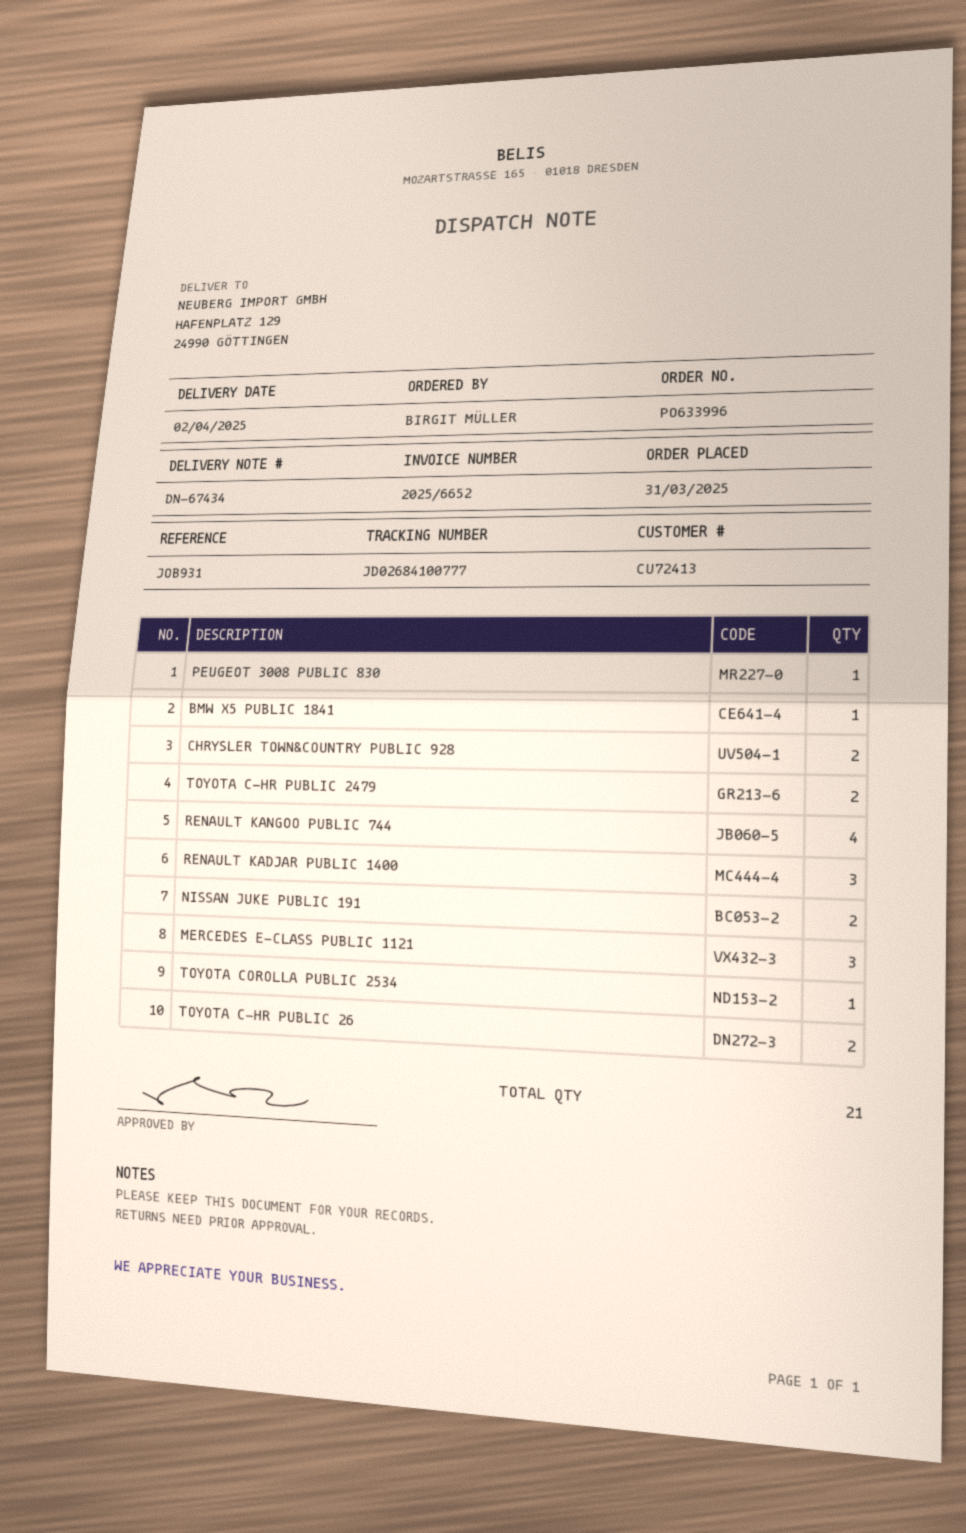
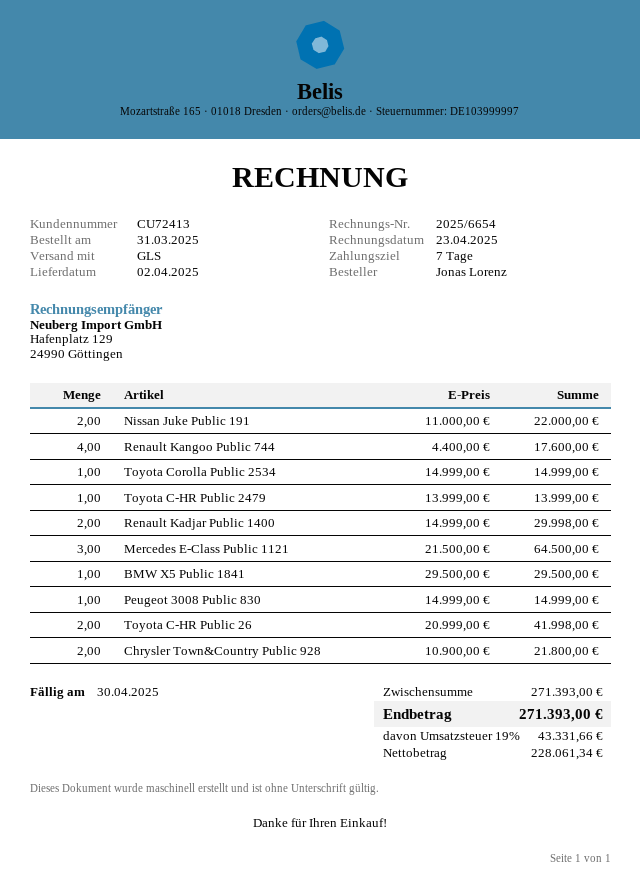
invoice number: 2025/6652 -> 2025/6654
ordered by: BIRGIT MÜLLER -> Jonas Lorenz
TOYOTA C-HR PUBLIC 2479: 2 -> 1
RENAULT KADJAR PUBLIC 1400: 3 -> 2

